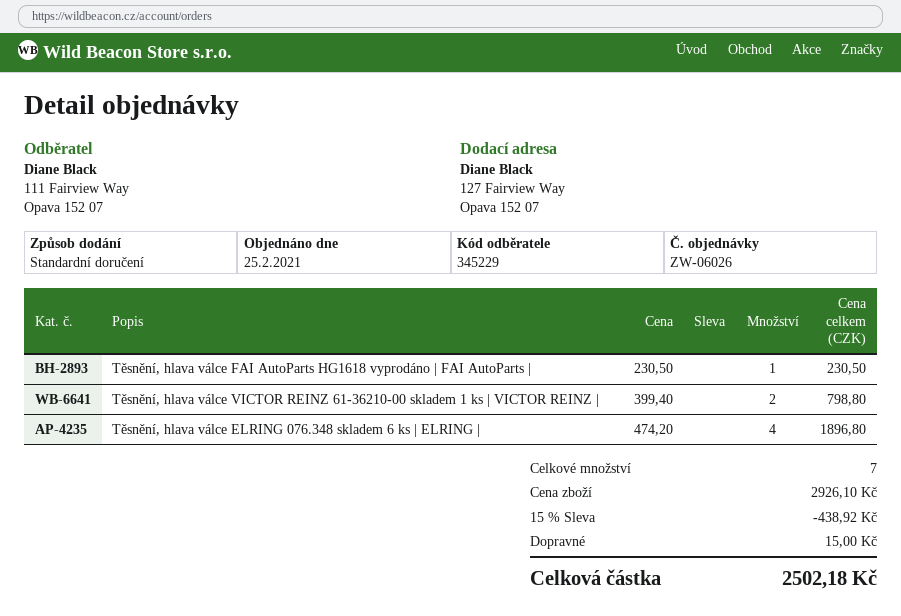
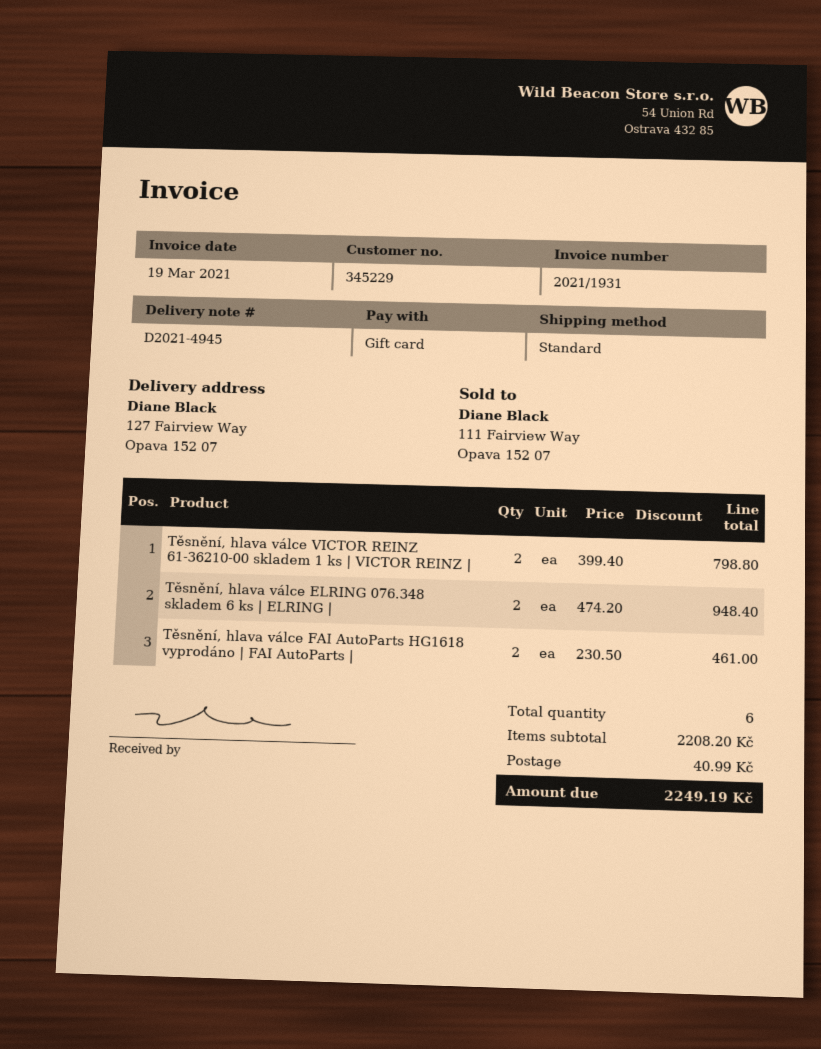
Těsnění, hlava válce FAI AutoParts HG1618 vyprodáno | FAI AutoParts |: 1 x 230.50 = 230.50 -> 2 x 230.50 = 461.00
Těsnění, hlava válce ELRING 076.348 skladem 6 ks | ELRING |: 4 x 474.20 = 1896.80 -> 2 x 474.20 = 948.40
total quantity: 7 -> 6
subtotal: 2926.10 -> 2208.20
discount: 15% = 438.92 -> none
shipping: 15.00 -> 40.99
total: 2502.18 -> 2249.19

